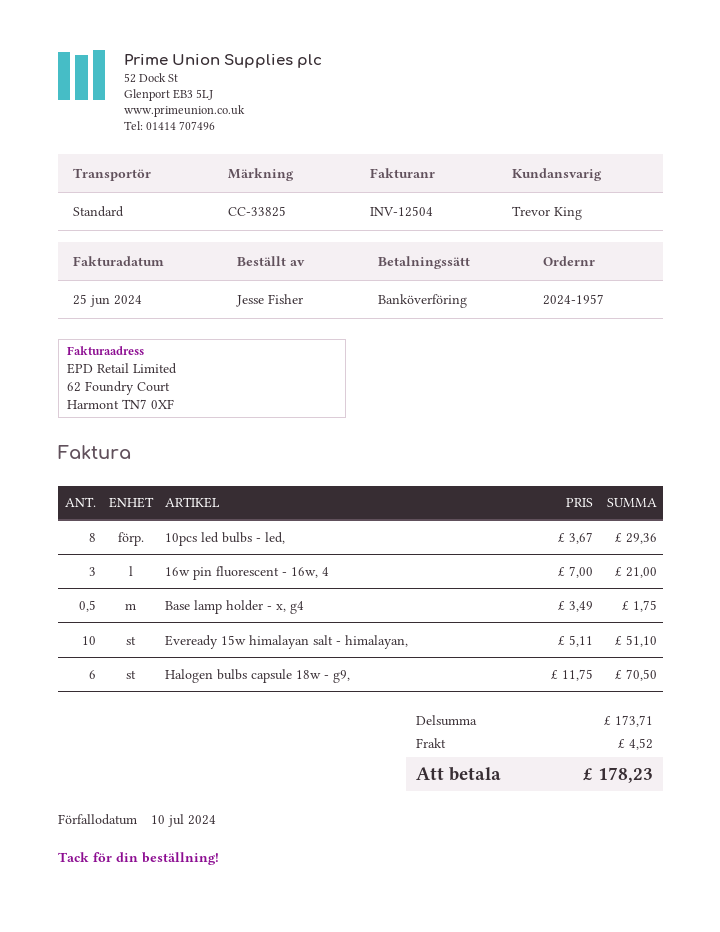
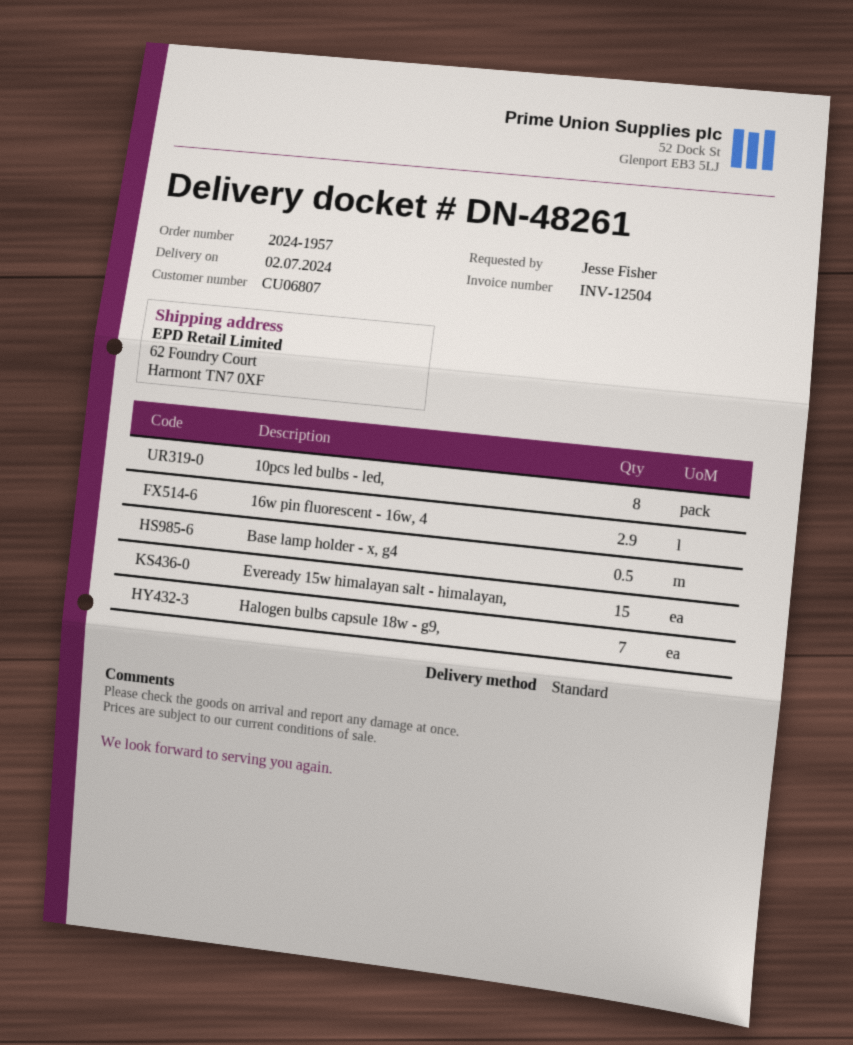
16w pin fluorescent - 16w, 4: 3 -> 2.9
Eveready 15w himalayan salt - himalayan,: 10 -> 15
Halogen bulbs capsule 18w - g9,: 6 -> 7

